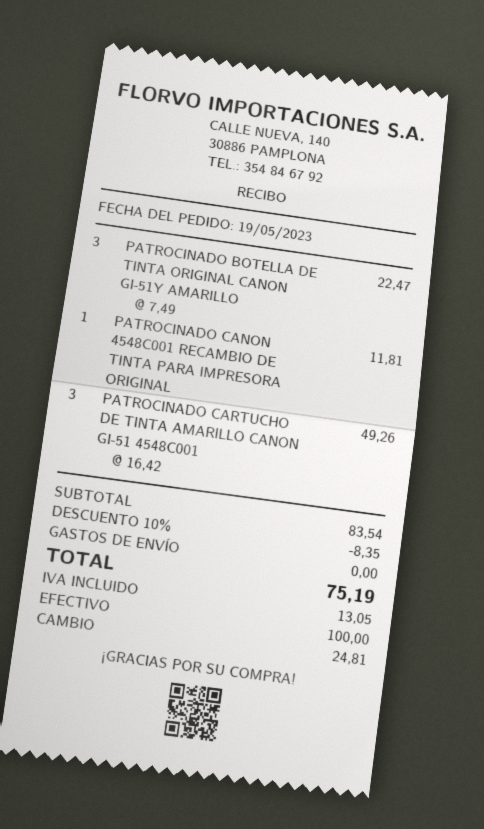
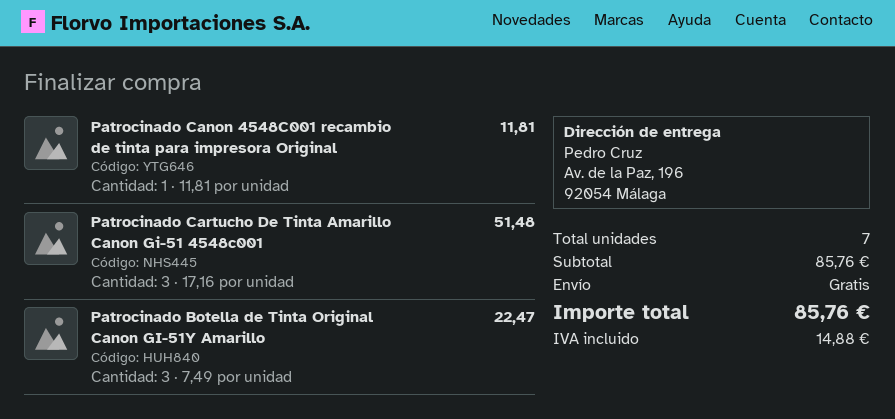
PATROCINADO CARTUCHO DE TINTA AMARILLO CANON GI-51 4548C001: 3 x 16.42 = 49.26 -> 3 x 17.16 = 51.48
subtotal: 83.54 -> 85.76
discount: 10% = 8.35 -> none
tax: 13.05 -> 14.88
total: 75.19 -> 85.76

